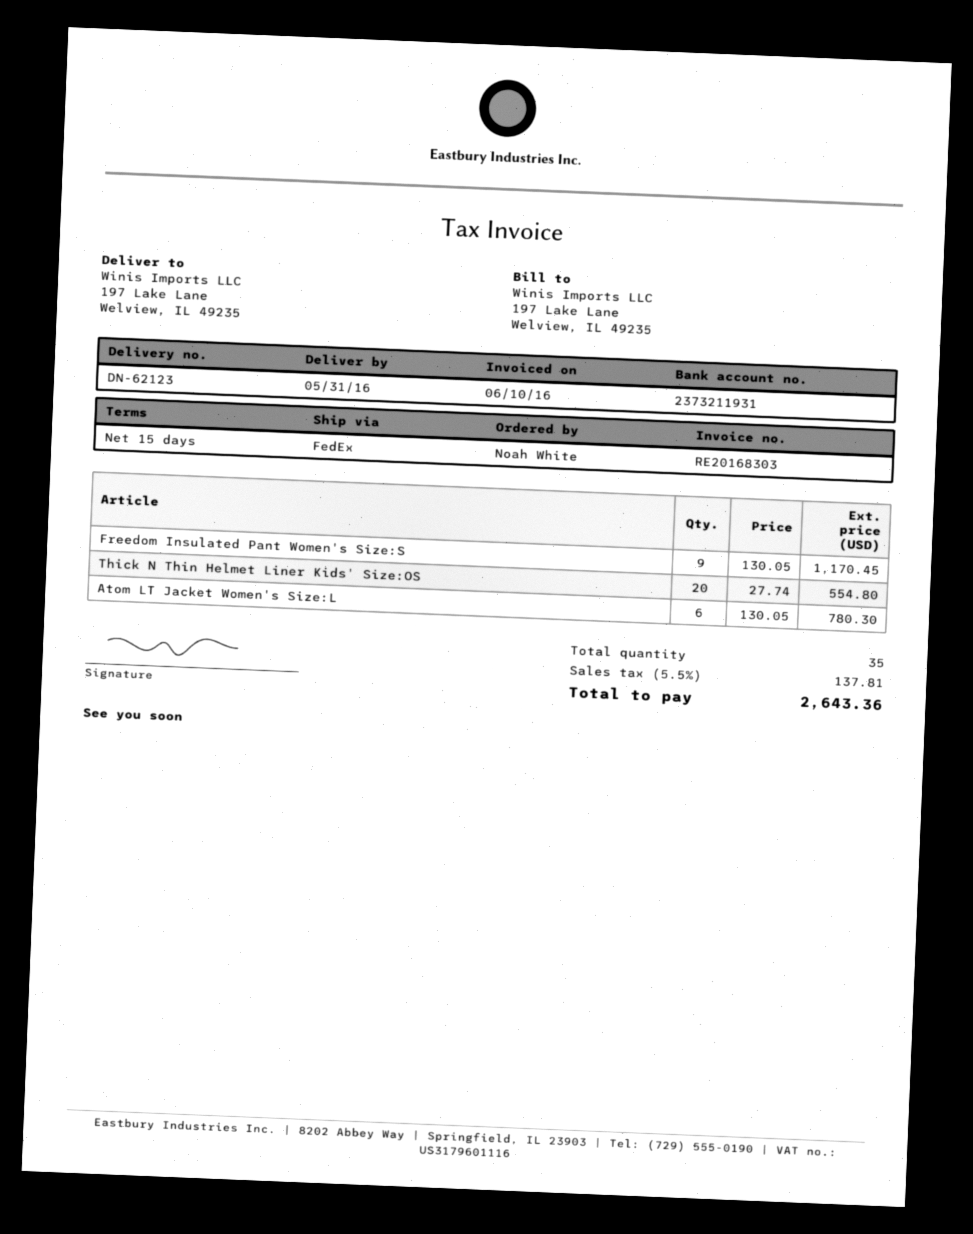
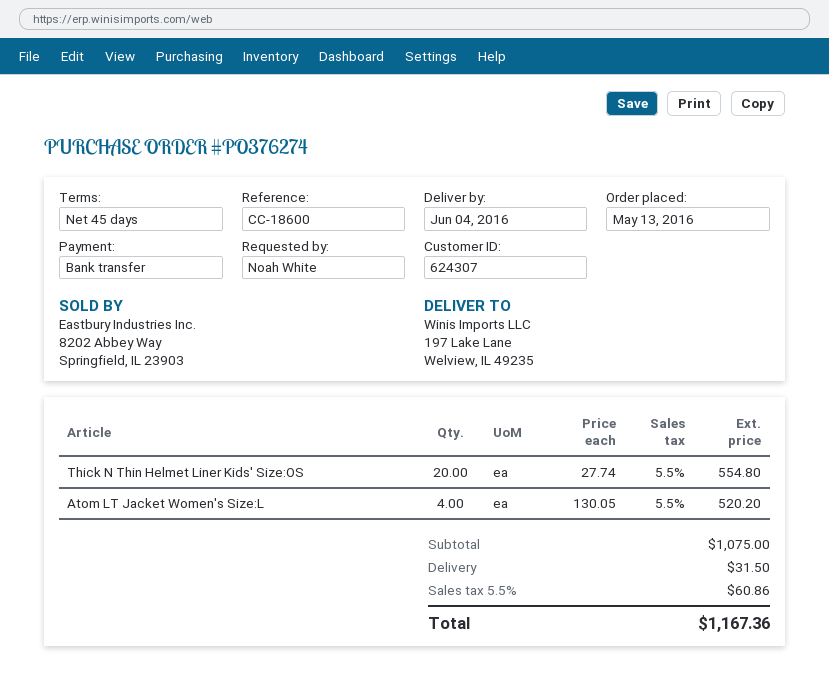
delivery date: 2016-05-31 -> 2016-06-04
payment terms: 15 days -> 45 days
Freedom Insulated Pant Women's Size:S: 9 x 130.05 = 1170.45 -> none
Atom LT Jacket Women's Size:L: 6 x 130.05 = 780.30 -> 4 x 130.05 = 520.20
shipping: none -> 31.50
tax: 5.5% = 137.81 -> 5.5% = 60.86
total: 2643.36 -> 1167.36

